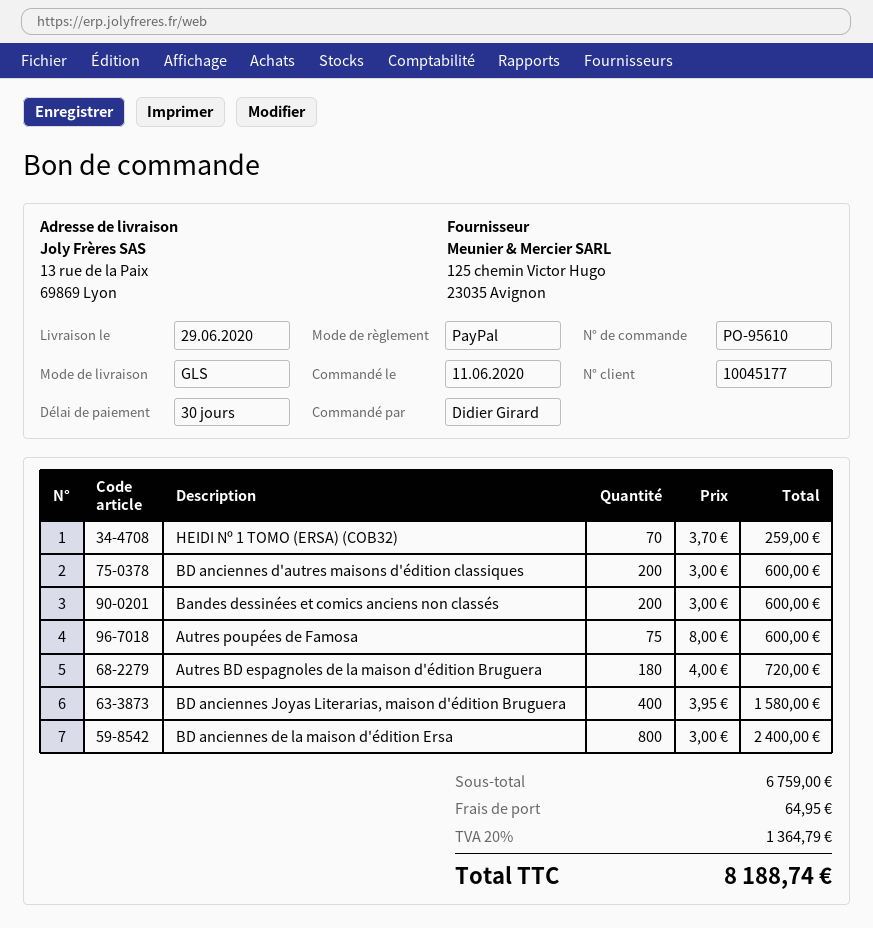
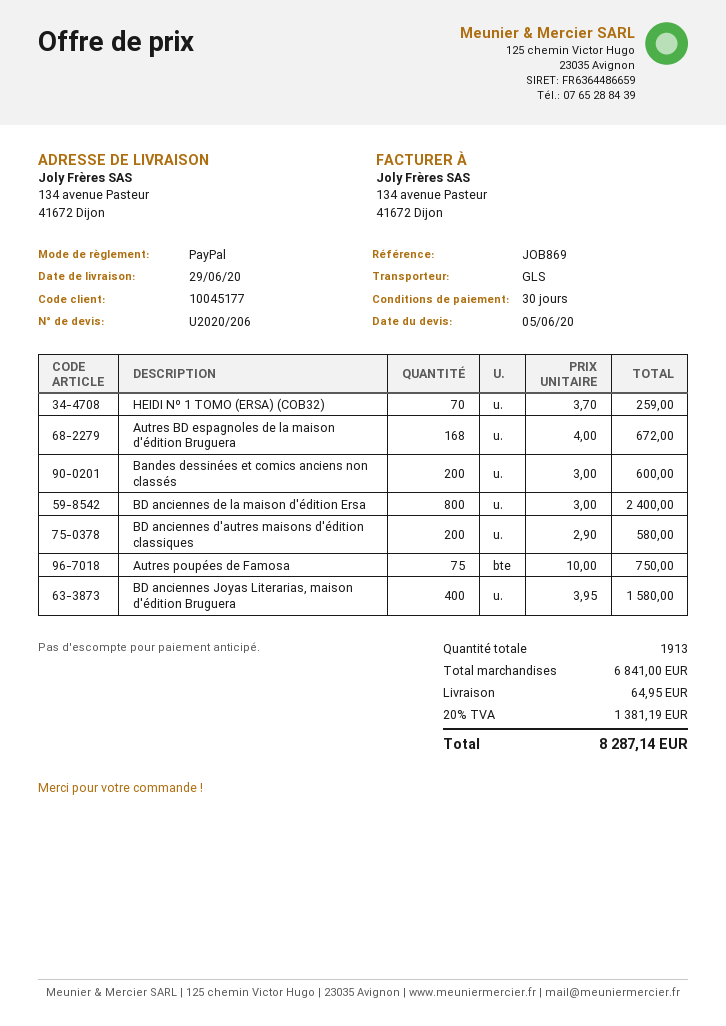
ship to: 13 rue de la Paix, 69869 Lyon -> 134 avenue Pasteur, 41672 Dijon
BD anciennes d'autres maisons d'édition classiques: 200 x 3.00 = 600.00 -> 200 x 2.90 = 580.00
Autres poupées de Famosa: 75 x 8.00 = 600.00 -> 75 x 10.00 = 750.00
Autres BD espagnoles de la maison d'édition Bruguera: 180 x 4.00 = 720.00 -> 168 x 4.00 = 672.00
subtotal: 6759.00 -> 6841.00
tax: 20% = 1364.79 -> 20% = 1381.19
total: 8188.74 -> 8287.14

